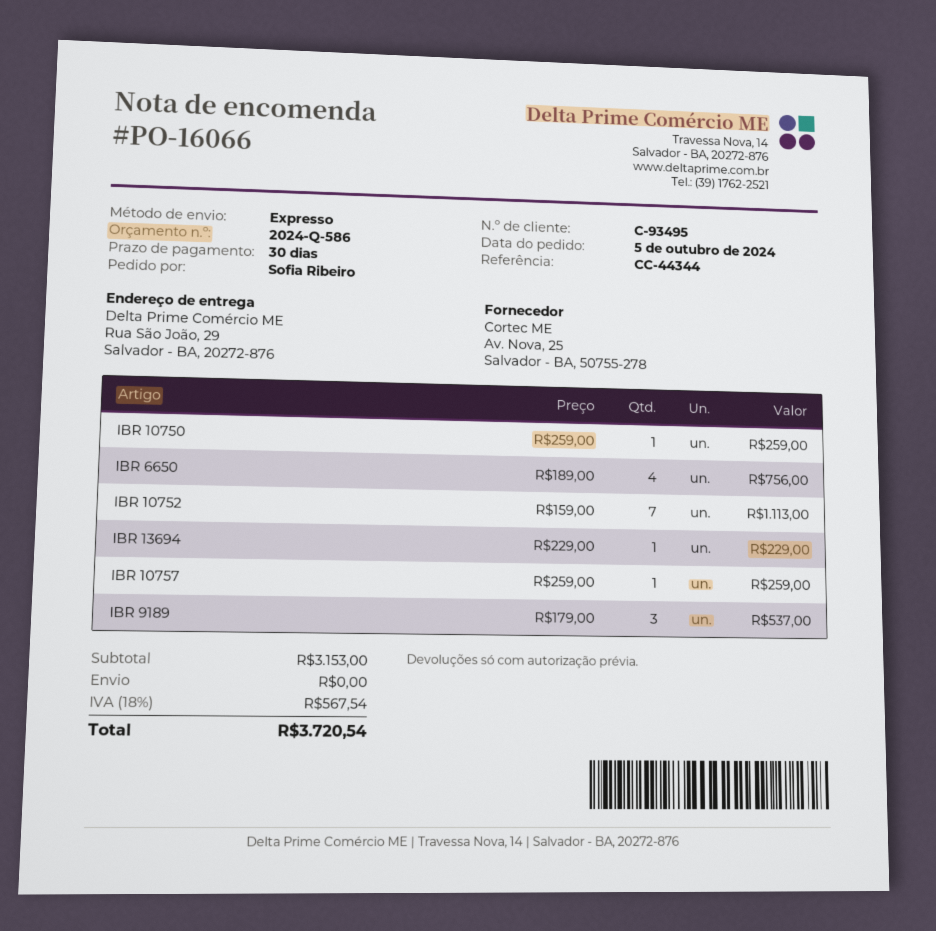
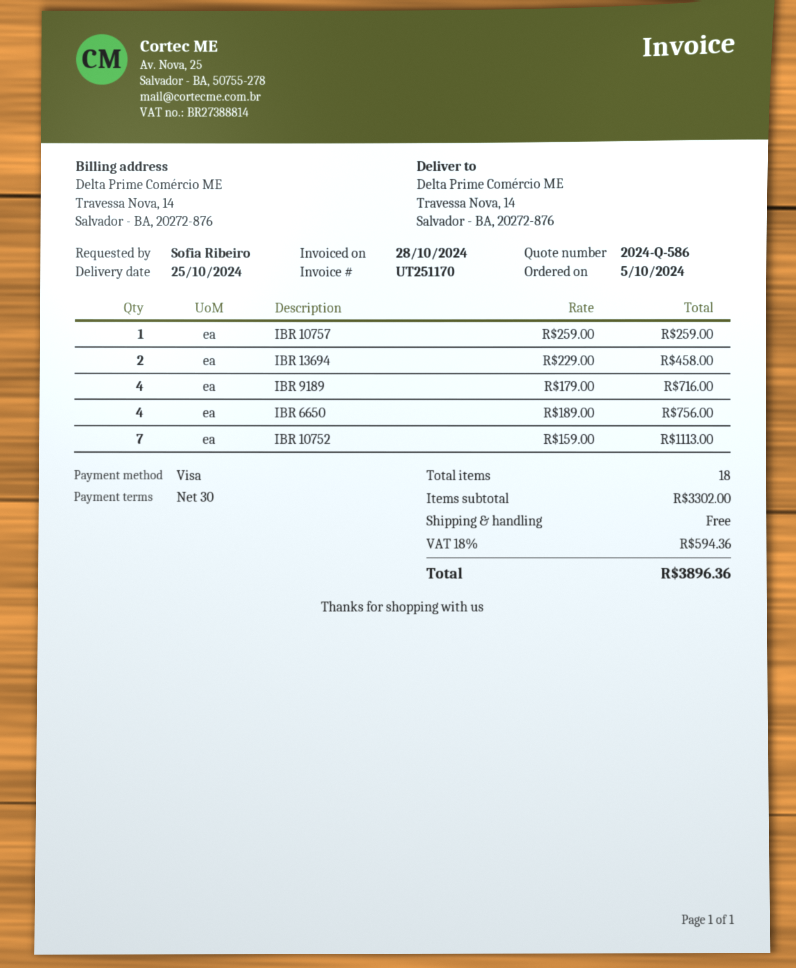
ship to: Rua São João, 29, Salvador - BA, 20272-876 -> Travessa Nova, 14, Salvador - BA, 20272-876
IBR 10750: 1 x 259.00 = 259.00 -> none
IBR 13694: 1 x 229.00 = 229.00 -> 2 x 229.00 = 458.00
IBR 9189: 3 x 179.00 = 537.00 -> 4 x 179.00 = 716.00
subtotal: 3153.00 -> 3302.00
tax: 18% = 567.54 -> 18% = 594.36
total: 3720.54 -> 3896.36

